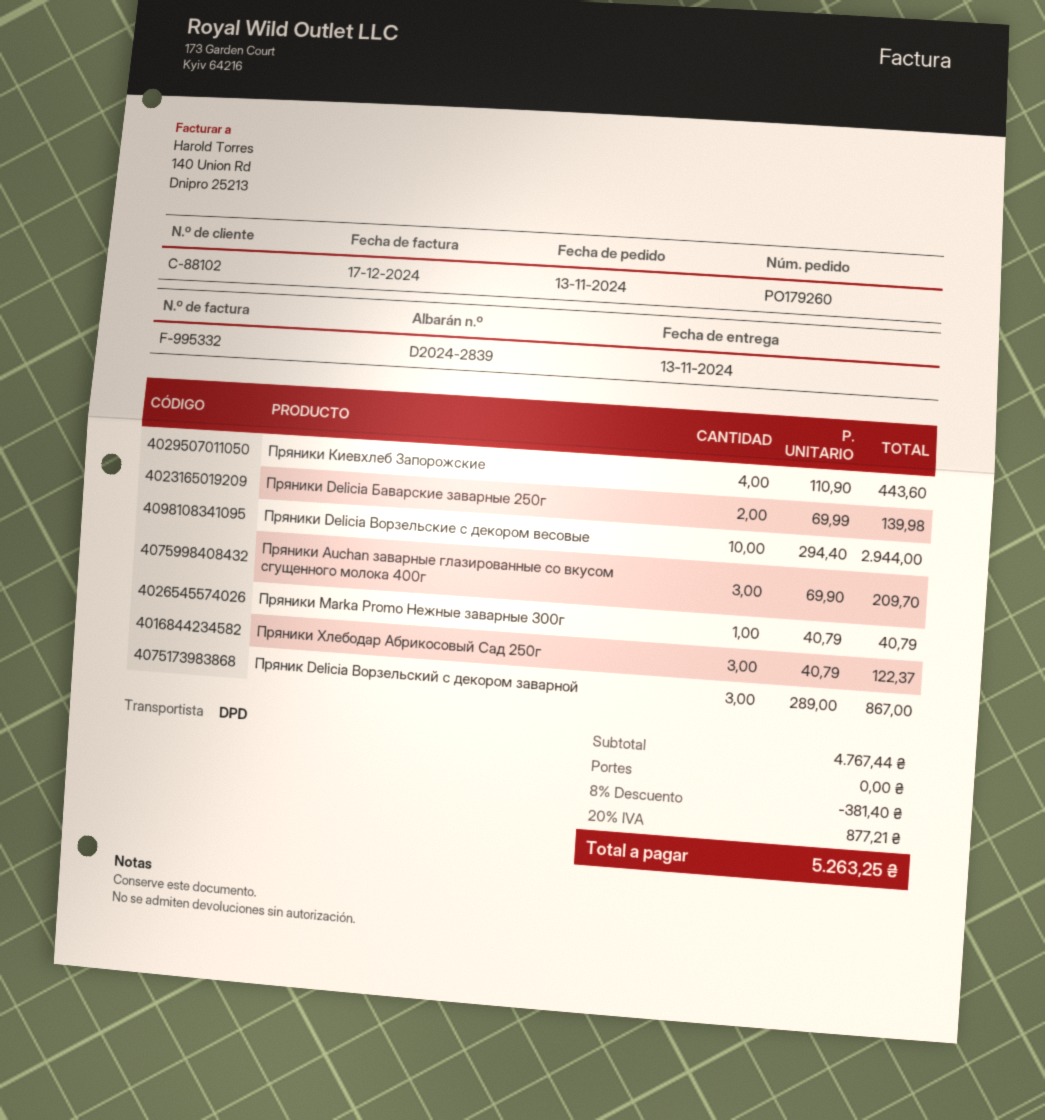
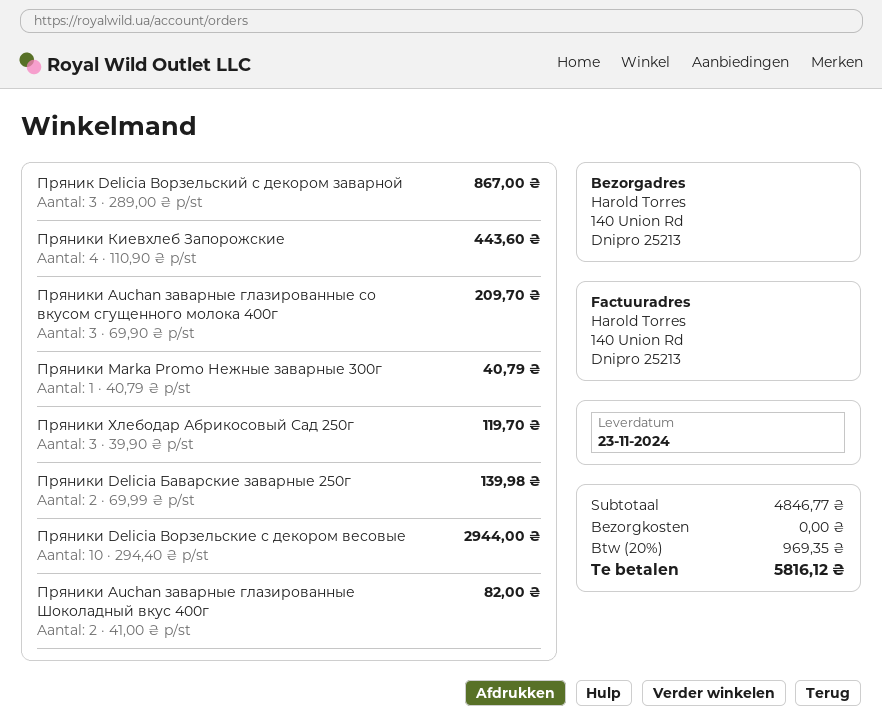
delivery date: 2024-11-13 -> 2024-11-23
Пряники Хлебодар Абрикосовый Сад 250г: 3 x 40.79 = 122.37 -> 3 x 39.90 = 119.70
Пряники Auchan заварные глазированные Шоколадный вкус 400г: none -> 2 x 41.00 = 82.00
subtotal: 4767.44 -> 4846.77
discount: 8% = 381.40 -> none
tax: 20% = 877.21 -> 20% = 969.35
total: 5263.25 -> 5816.12

